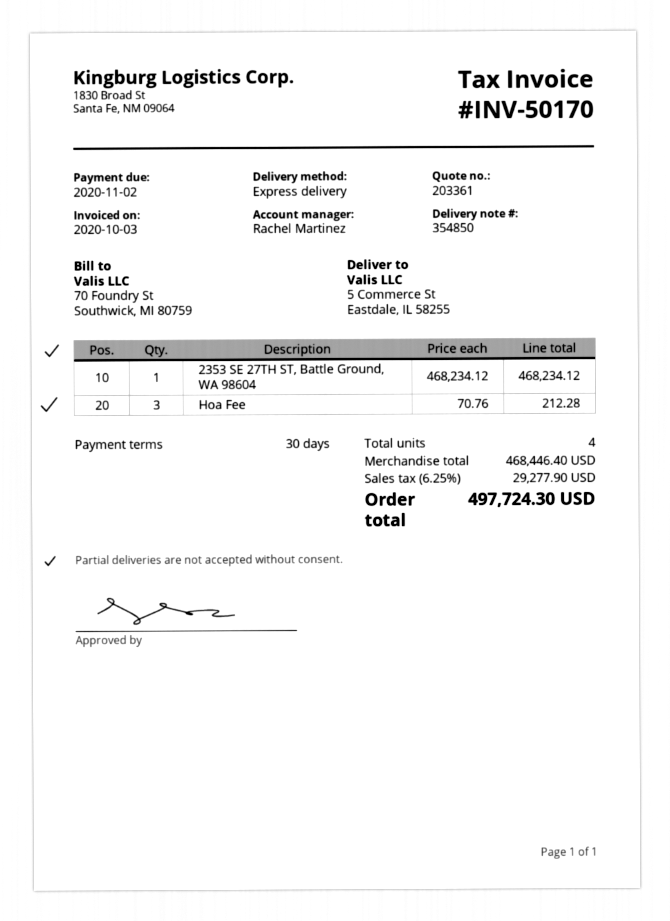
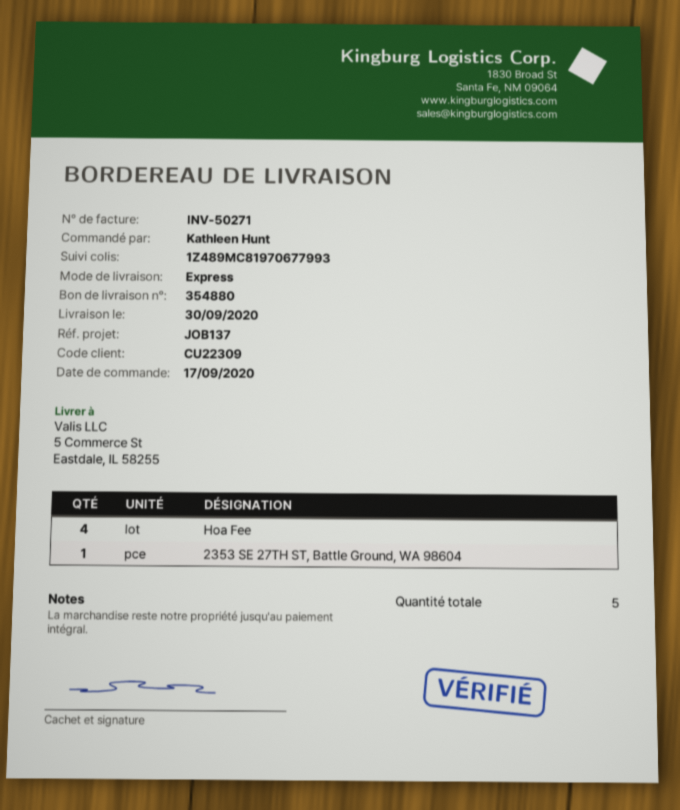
delivery note number: 354850 -> 354880
invoice number: INV-50170 -> INV-50271
Hoa Fee: 3 -> 4
total quantity: 4 -> 5

